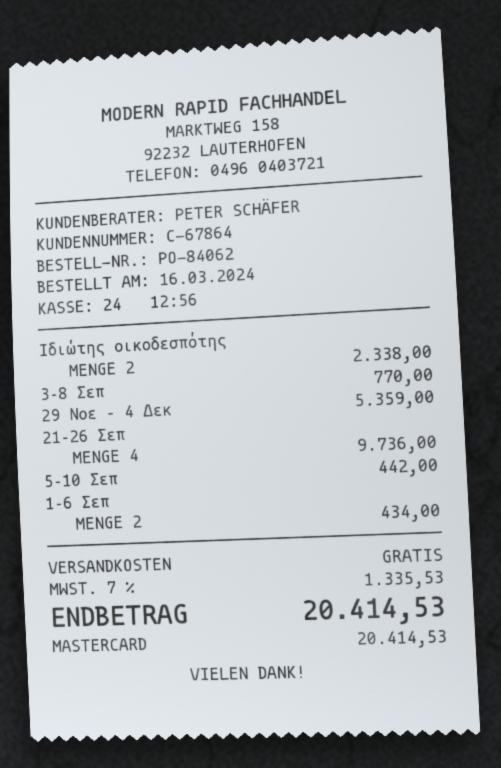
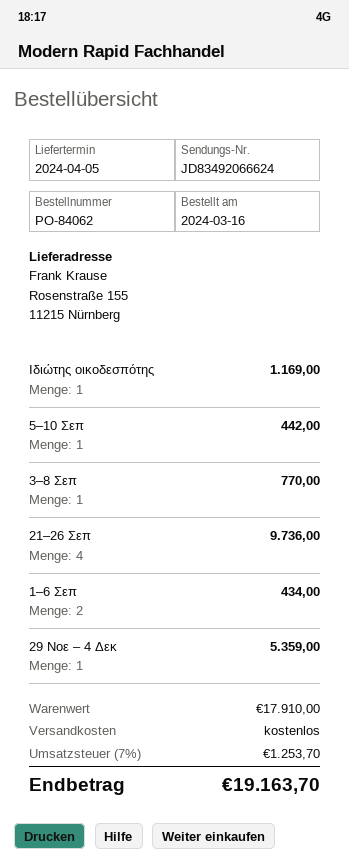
Ιδιώτης οικοδεσπότης: 2 for 2338.00 -> 1 for 1169.00
tax: 7% = 1335.53 -> 7% = 1253.70
total: 20414.53 -> 19163.70

